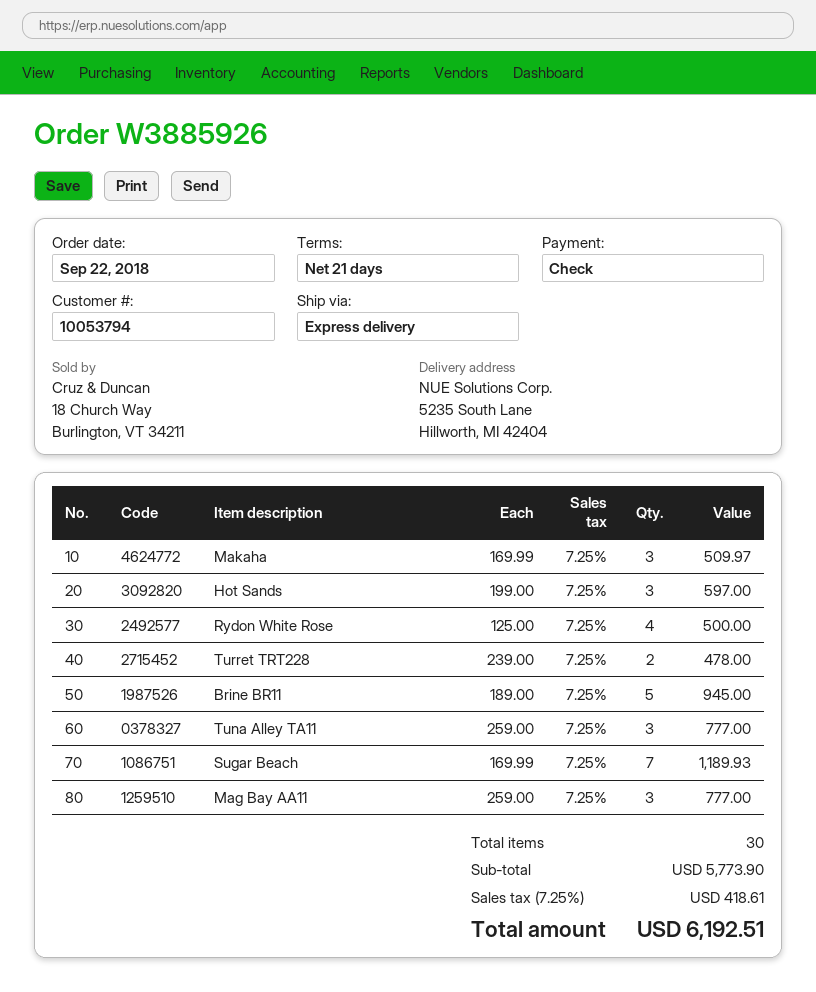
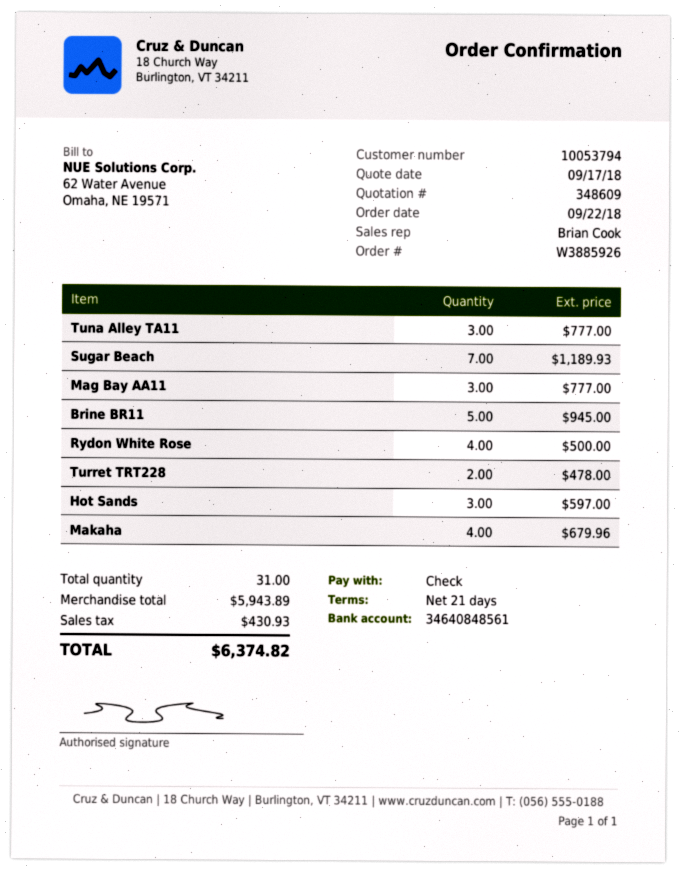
Makaha: 3 for 509.97 -> 4 for 679.96
total quantity: 30 -> 31
subtotal: 5773.90 -> 5943.89
tax: 418.61 -> 430.93
total: 6192.51 -> 6374.82

